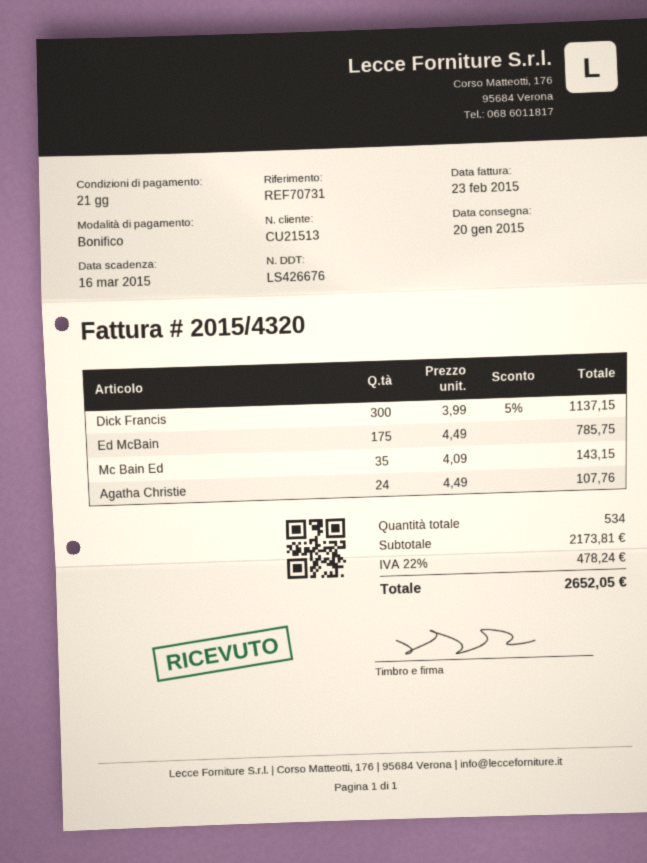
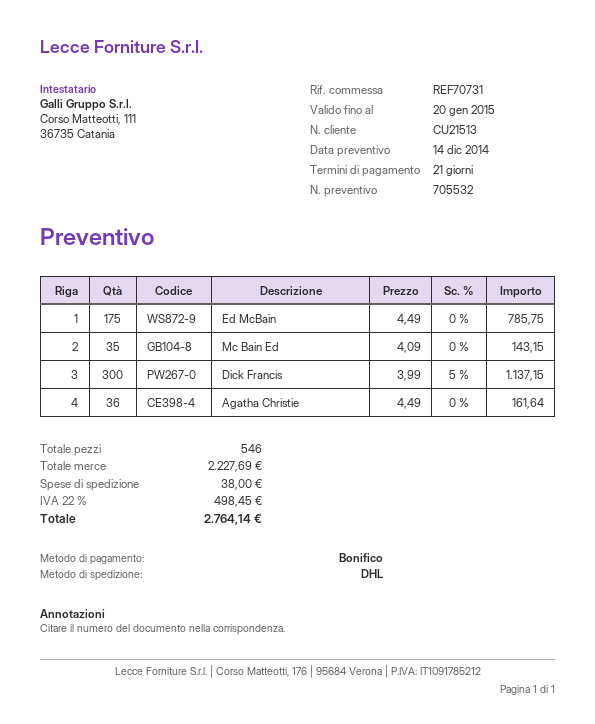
Agatha Christie: 24 x 4.49 = 107.76 -> 36 x 4.49 = 161.64
total quantity: 534 -> 546
subtotal: 2173.81 -> 2227.69
shipping: none -> 38.00
tax: 22% = 478.24 -> 22% = 498.45
total: 2652.05 -> 2764.14

